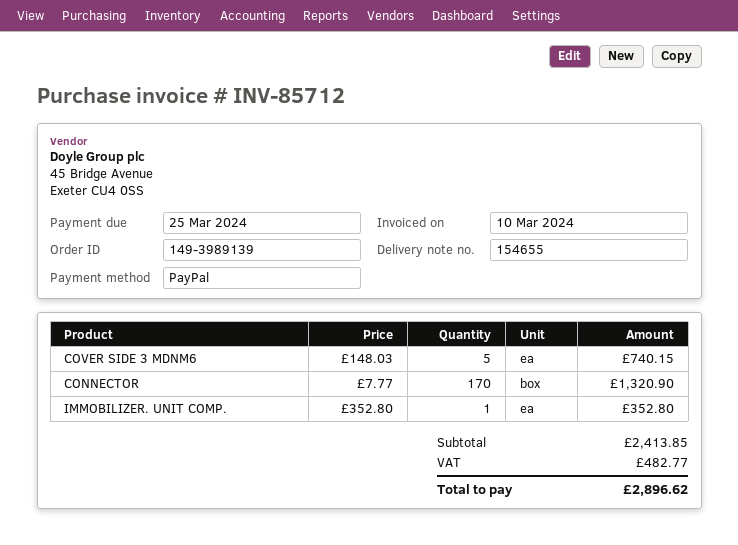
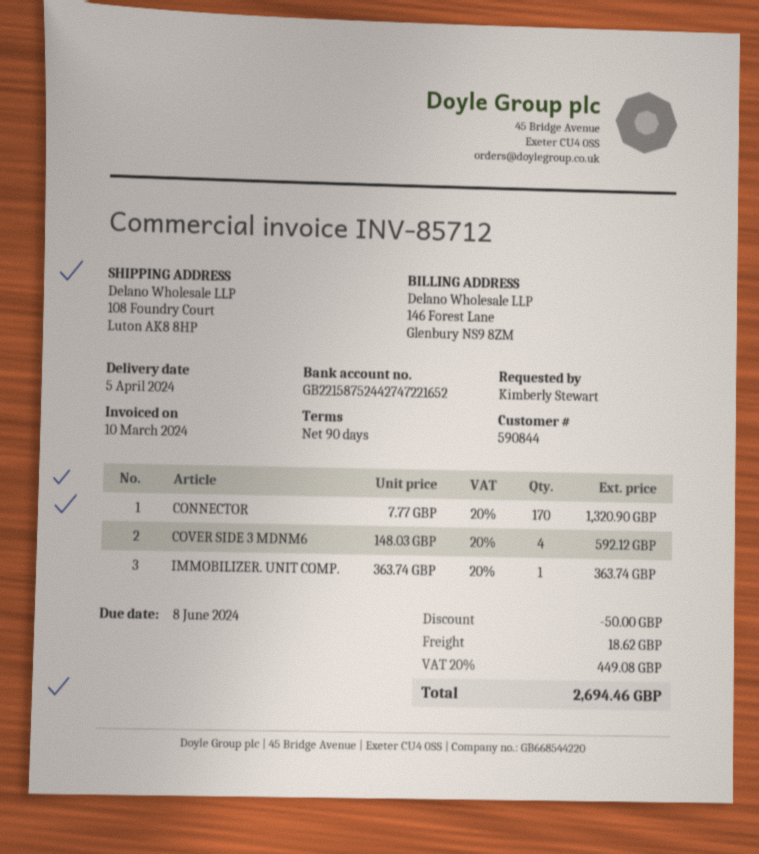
due date: 2024-03-25 -> 2024-06-08
COVER SIDE 3 MDNM6: 5 x 148.03 = 740.15 -> 4 x 148.03 = 592.12
IMMOBILIZER. UNIT COMP.: 1 x 352.80 = 352.80 -> 1 x 363.74 = 363.74
discount: none -> 50.00
shipping: none -> 18.62
tax: 482.77 -> 449.08
total: 2896.62 -> 2694.46

